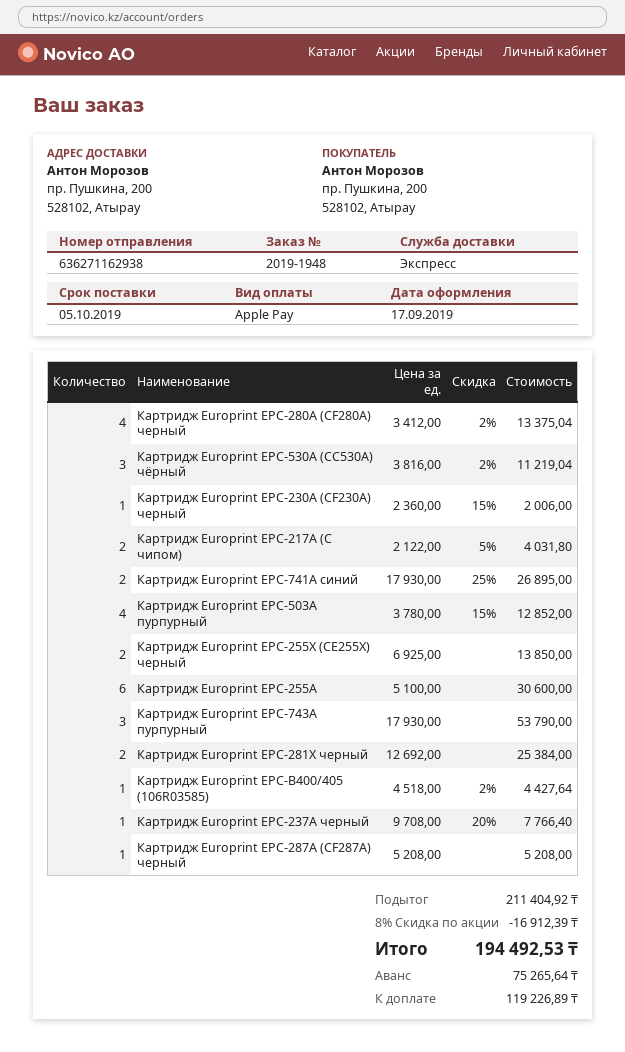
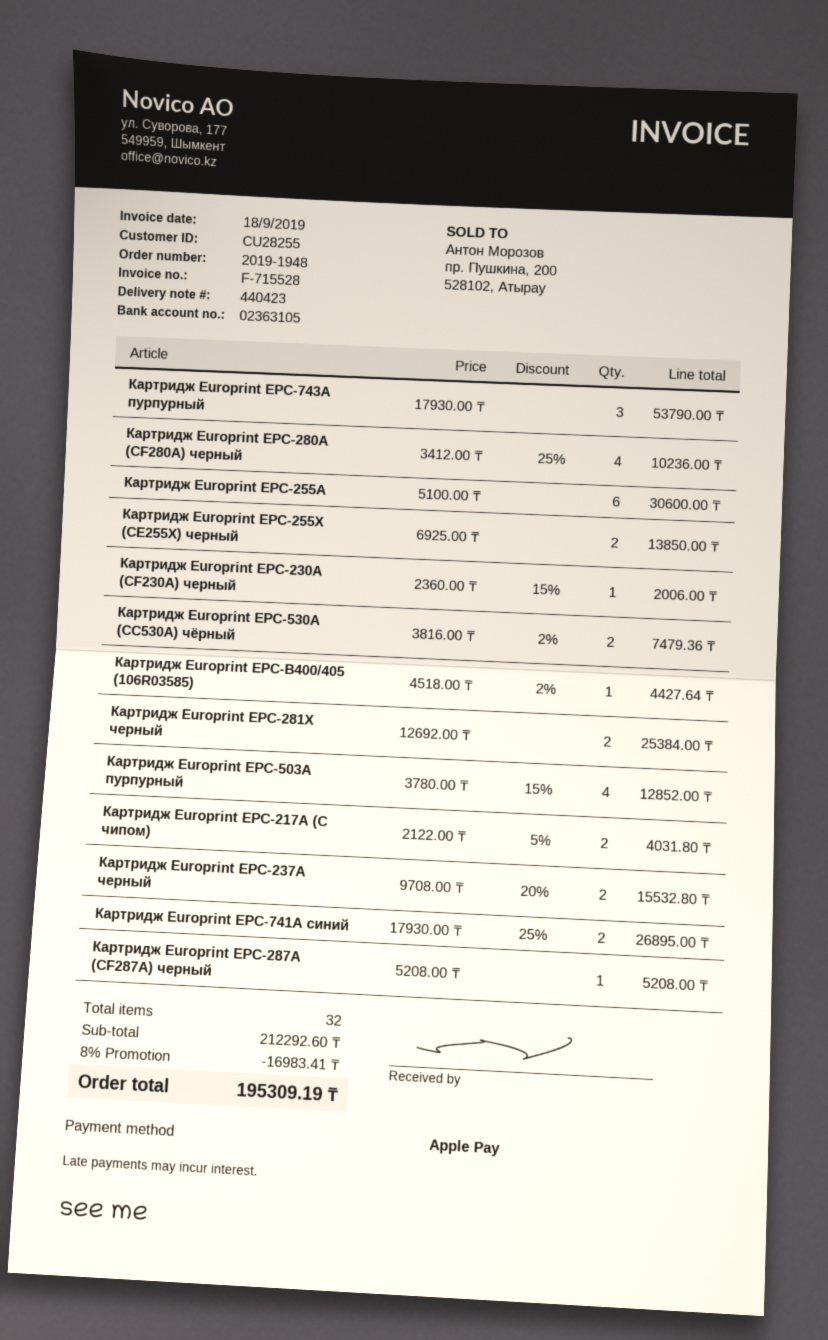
Картридж Europrint EPC-280A (CF280A) черный: 4 x 3412.00 - 2% = 13375.04 -> 4 x 3412.00 - 25% = 10236.00
Картридж Europrint EPC-530A (CC530A) чёрный: 3 x 3816.00 - 2% = 11219.04 -> 2 x 3816.00 - 2% = 7479.36
Картридж Europrint EPC-237A черный: 1 x 9708.00 - 20% = 7766.40 -> 2 x 9708.00 - 20% = 15532.80
subtotal: 211404.92 -> 212292.60
discount: 8% = 16912.39 -> 8% = 16983.41
total: 194492.53 -> 195309.19

